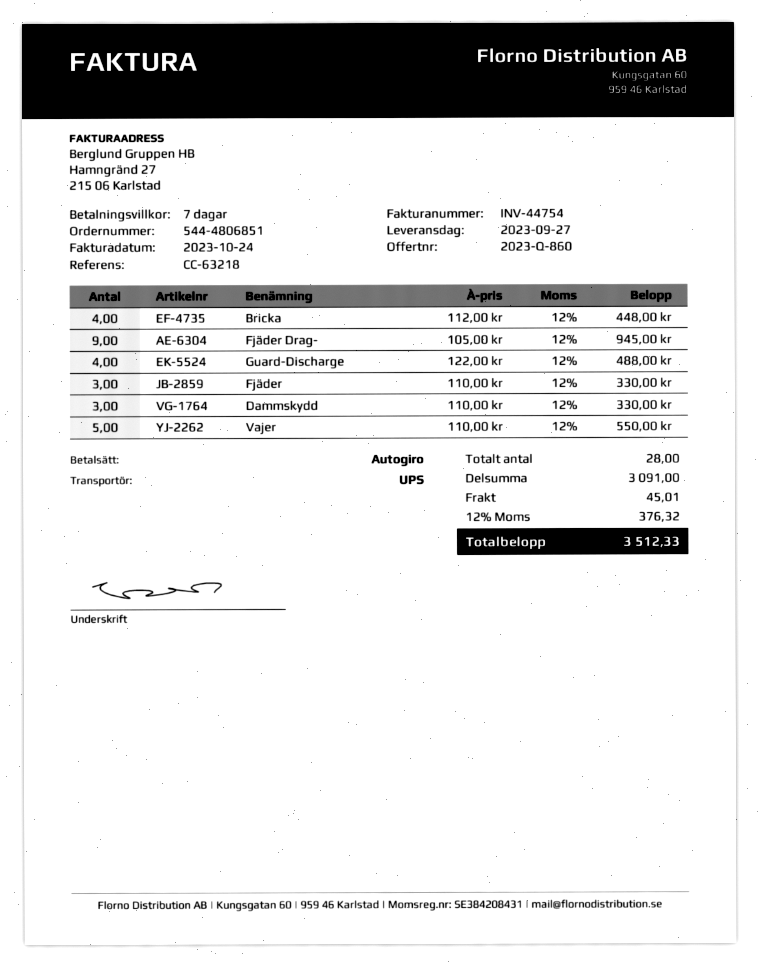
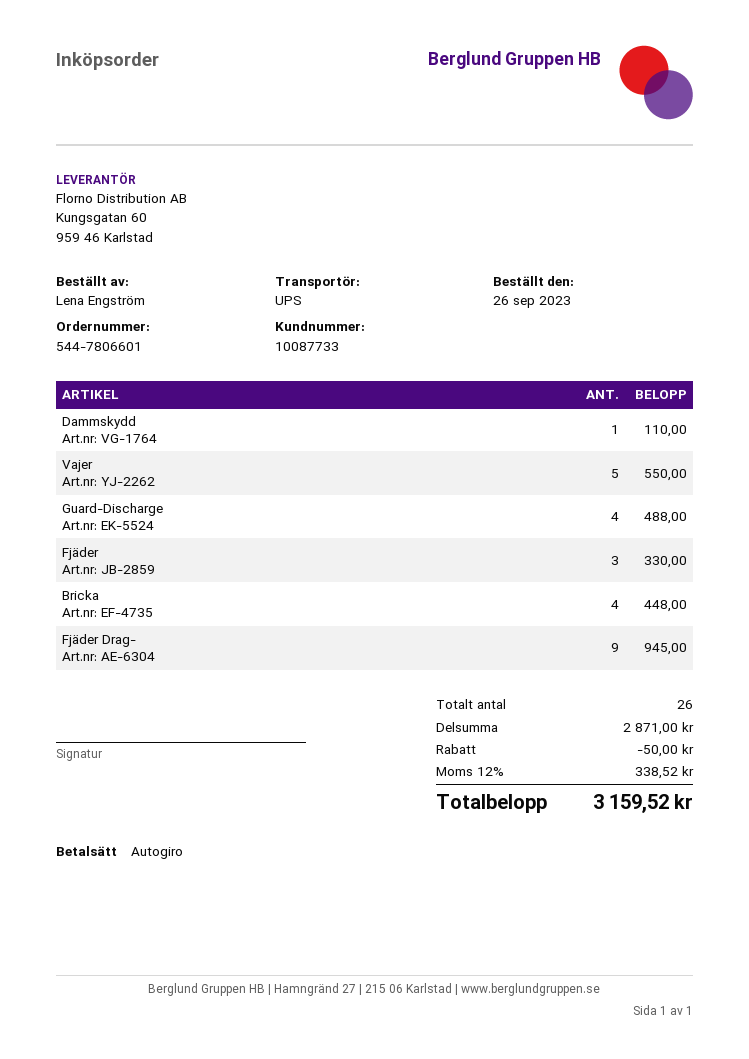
order number: 544-4806851 -> 544-7806601
Dammskydd: 3 for 330.00 -> 1 for 110.00
total quantity: 28 -> 26
subtotal: 3091.00 -> 2871.00
discount: none -> 50.00
shipping: 45.01 -> none
tax: 12% = 376.32 -> 12% = 338.52
total: 3512.33 -> 3159.52

